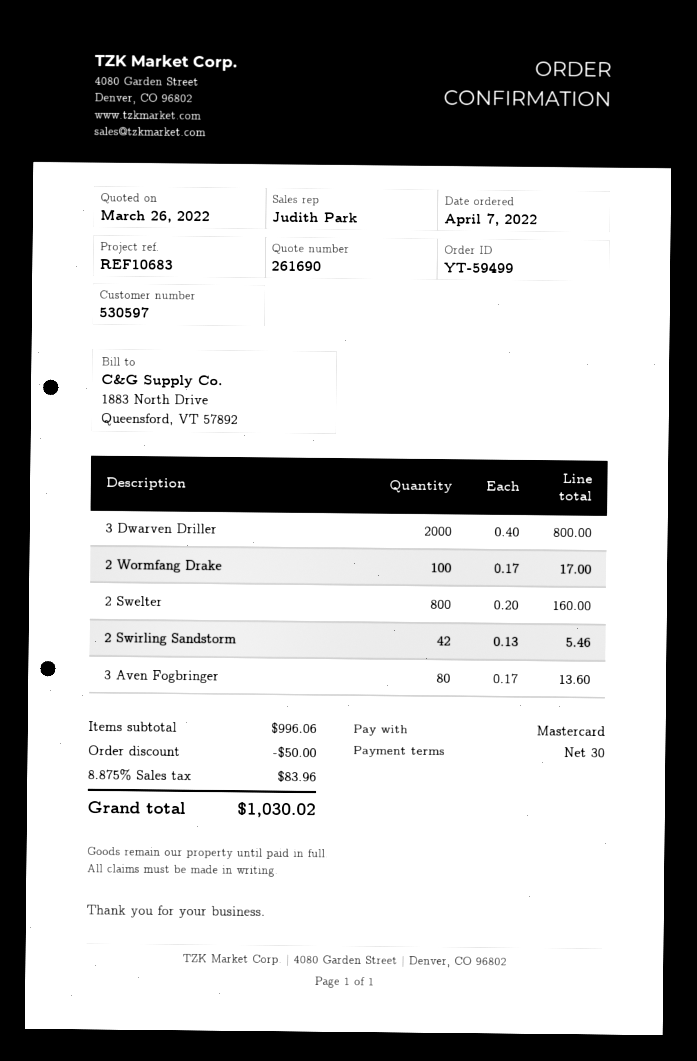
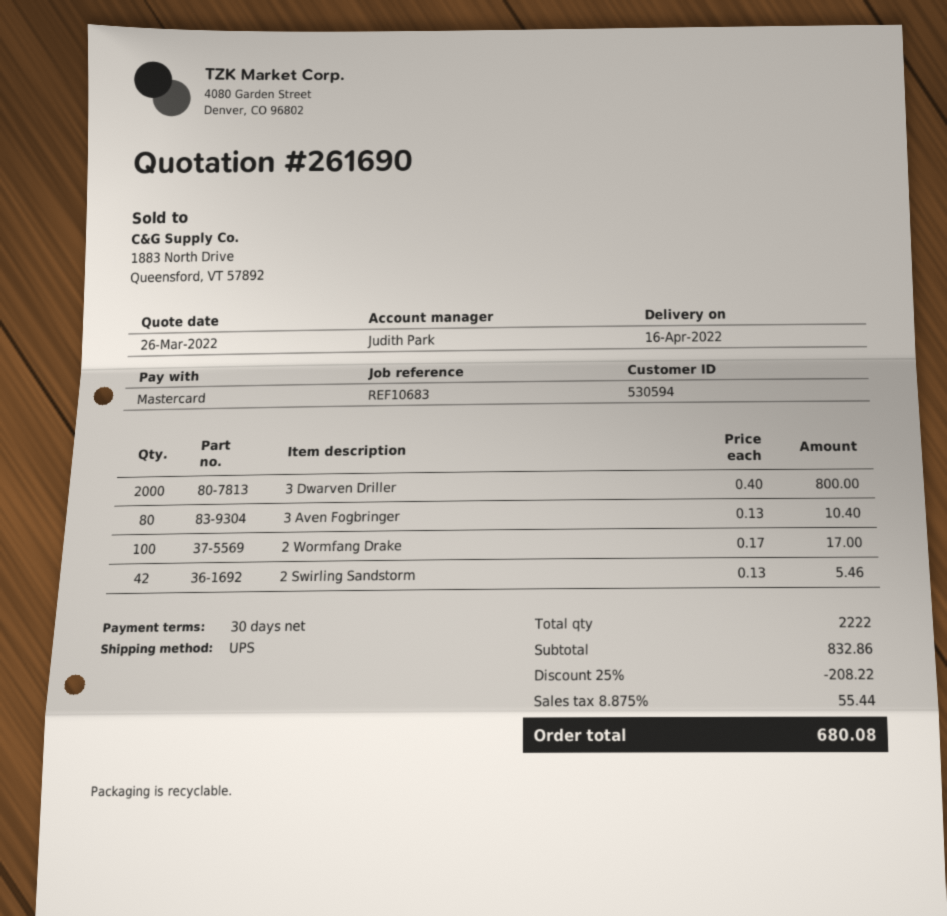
customer number: 530597 -> 530594
2 Swelter: 800 x 0.20 = 160.00 -> none
3 Aven Fogbringer: 80 x 0.17 = 13.60 -> 80 x 0.13 = 10.40
subtotal: 996.06 -> 832.86
discount: 50.00 -> 208.22
tax: 8.875% = 83.96 -> 8.875% = 55.44
total: 1030.02 -> 680.08

